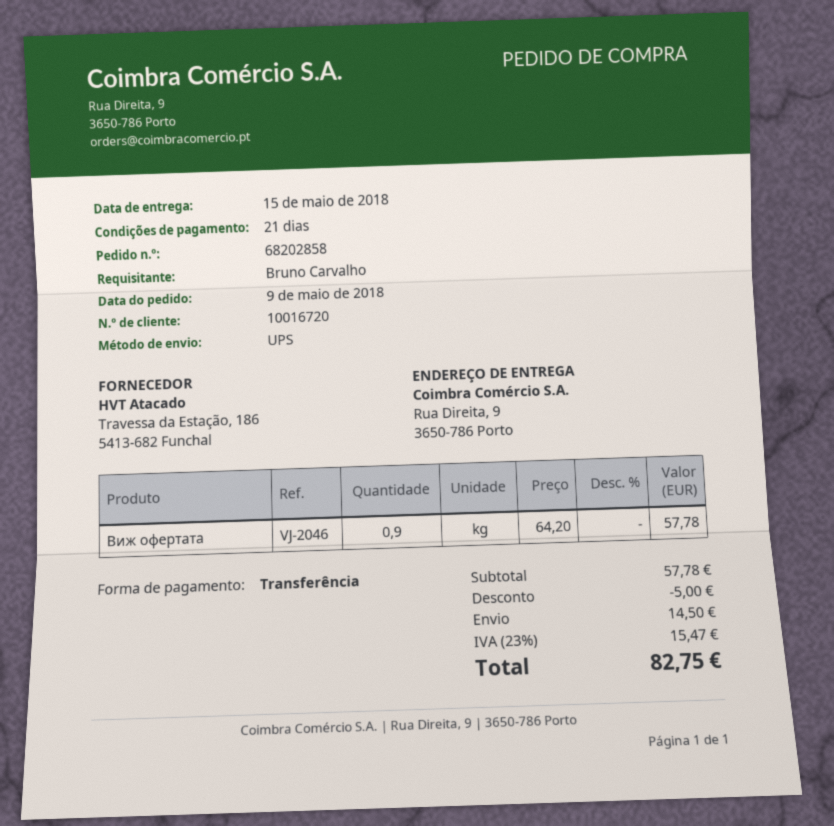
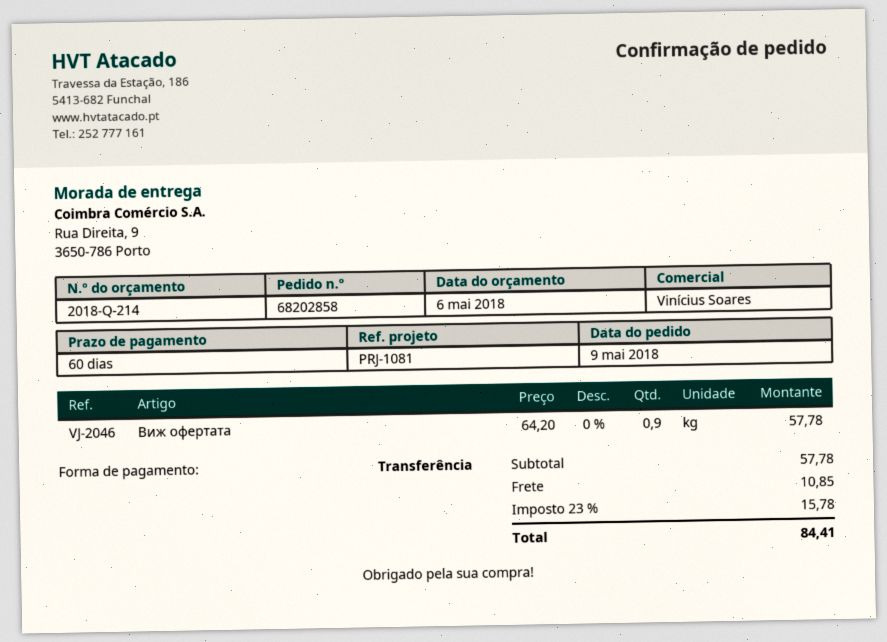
payment terms: 21 days -> 60 days
discount: 5.00 -> none
shipping: 14.50 -> 10.85
tax: 23% = 15.47 -> 23% = 15.78
total: 82.75 -> 84.41

